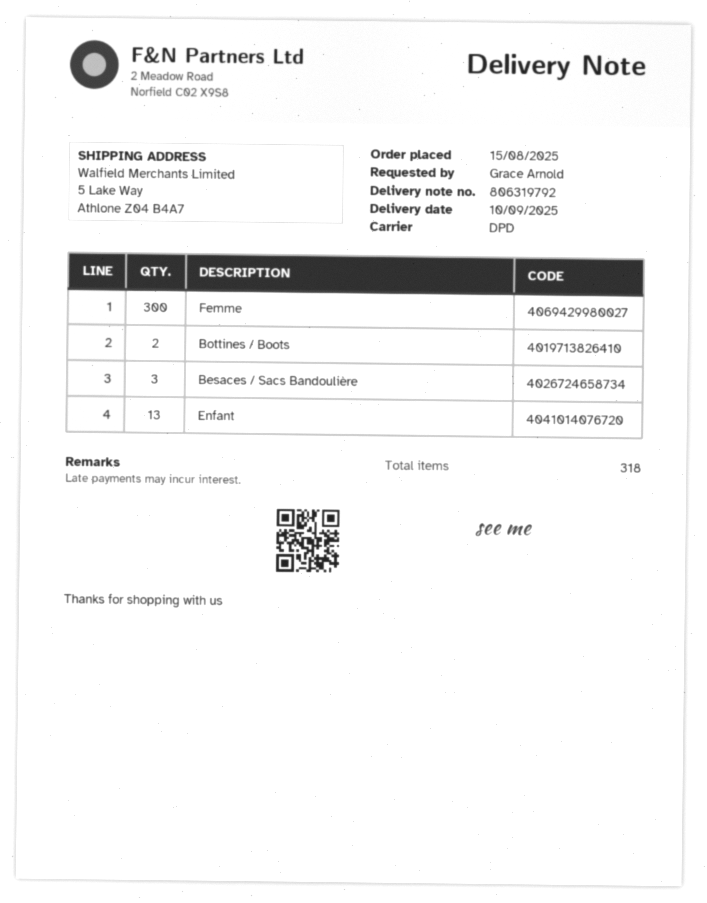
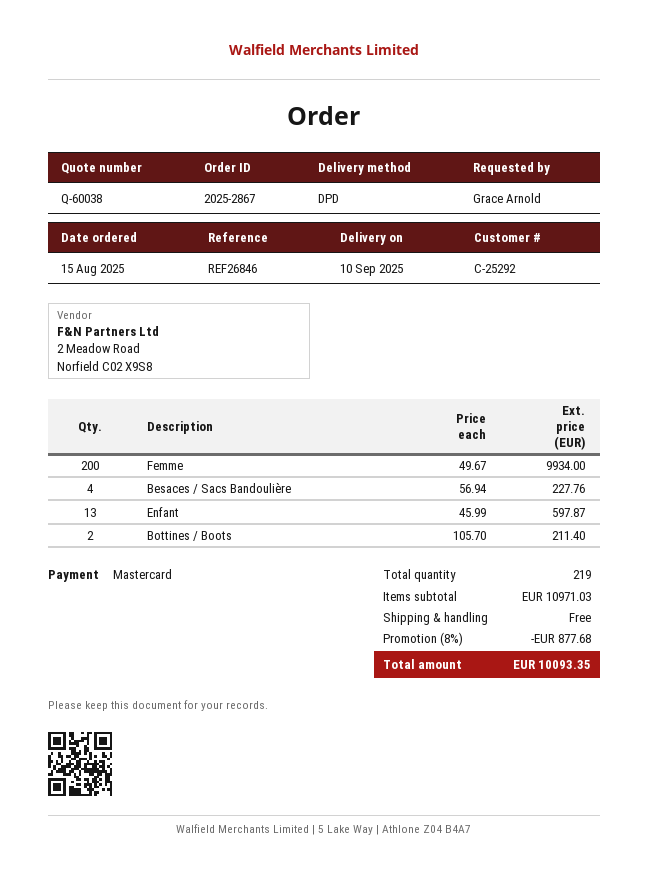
Femme: 300 -> 200
Besaces / Sacs Bandoulière: 3 -> 4
total quantity: 318 -> 219

